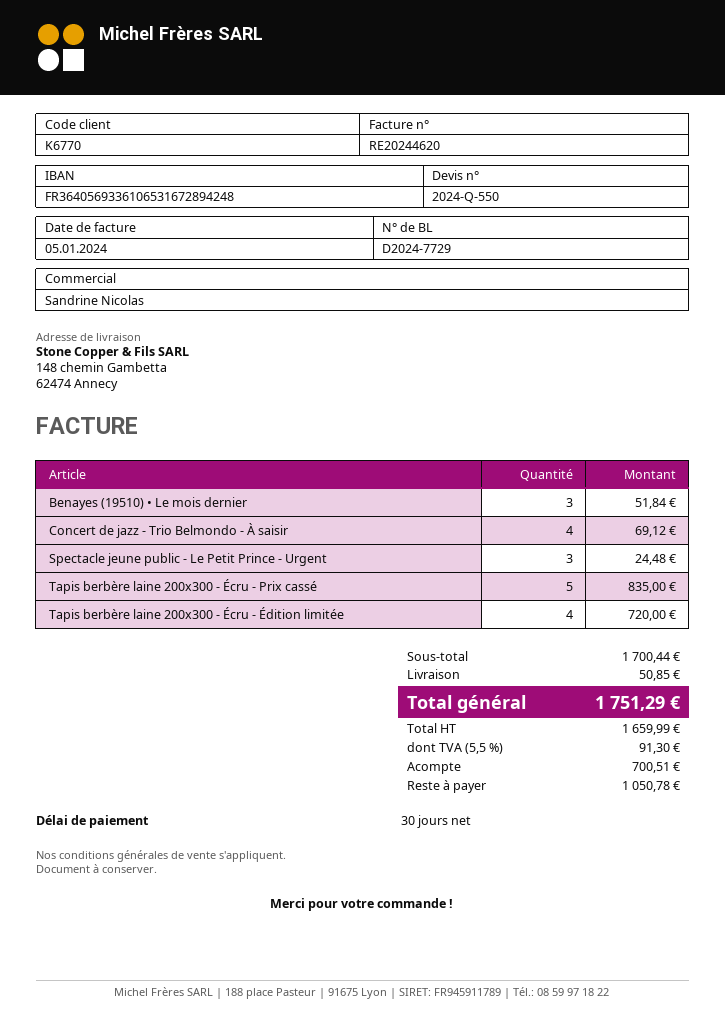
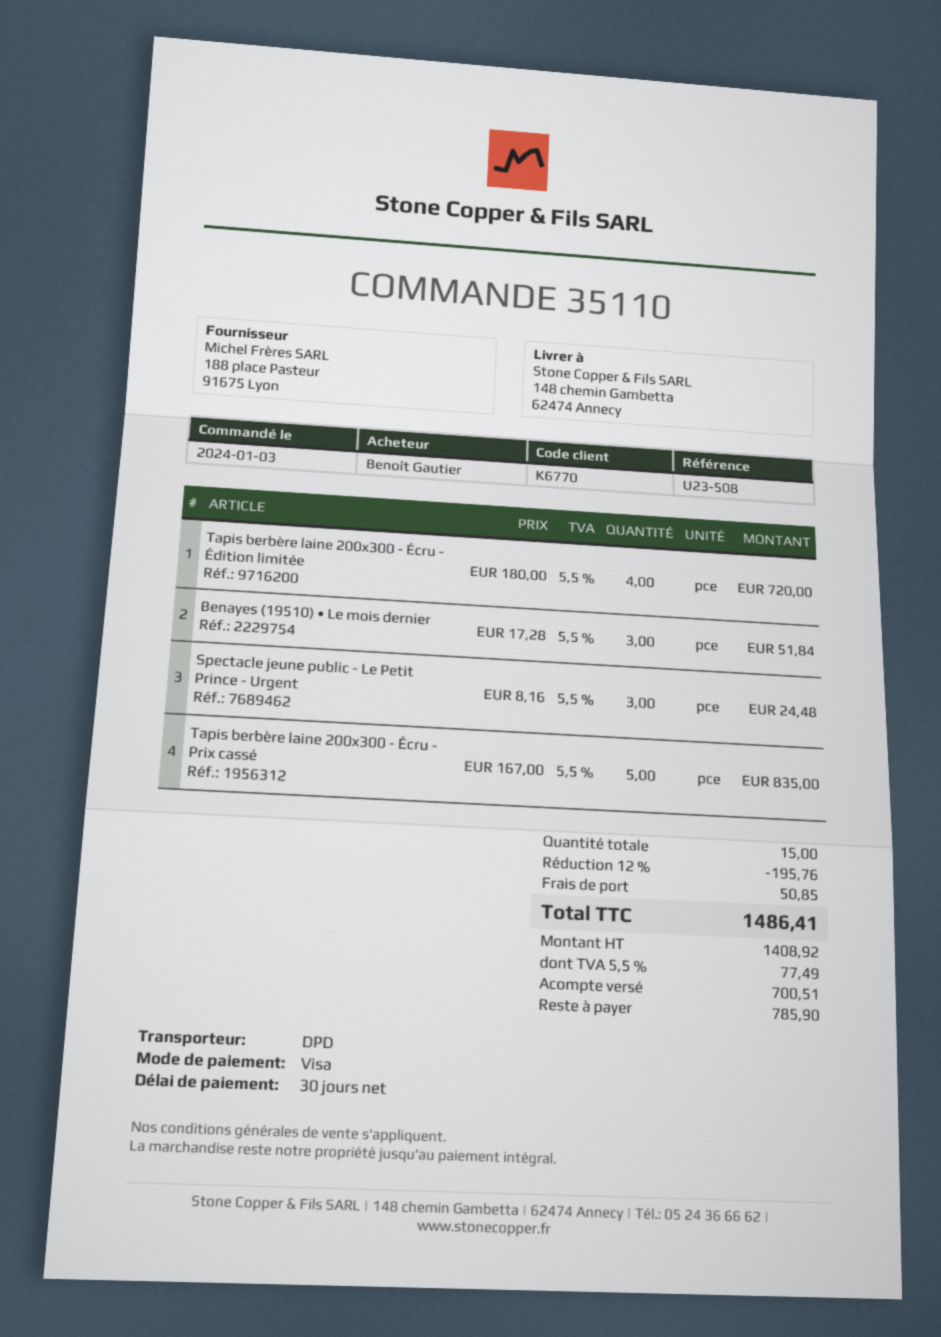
Concert de jazz - Trio Belmondo - À saisir: 4 for 69.12 -> none
discount: none -> 12% = 195.76
net: 1659.99 -> 1408.92
tax: 5.5% = 91.30 -> 5.5% = 77.49
total: 1751.29 -> 1486.41
balance: 1050.78 -> 785.90

